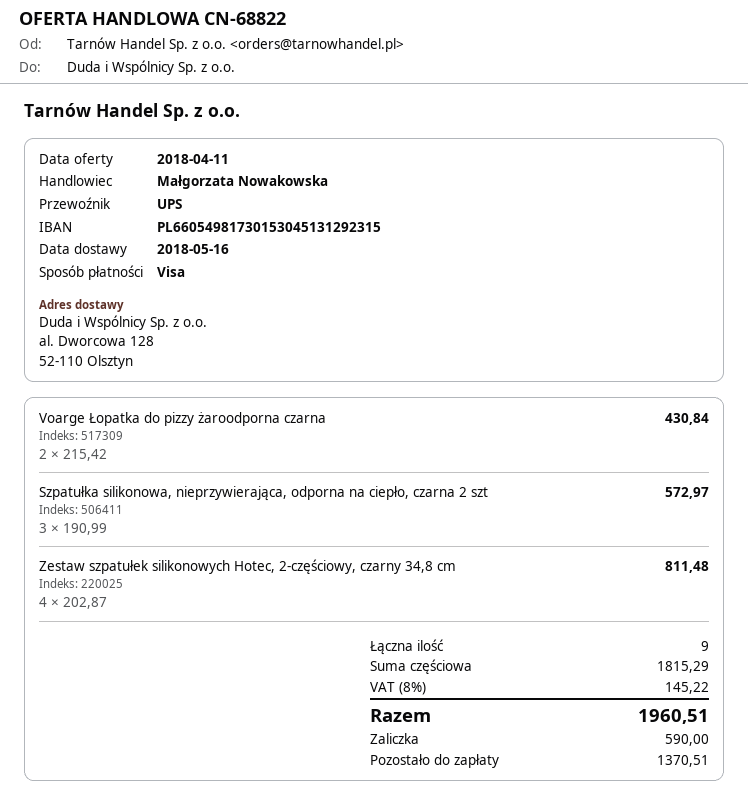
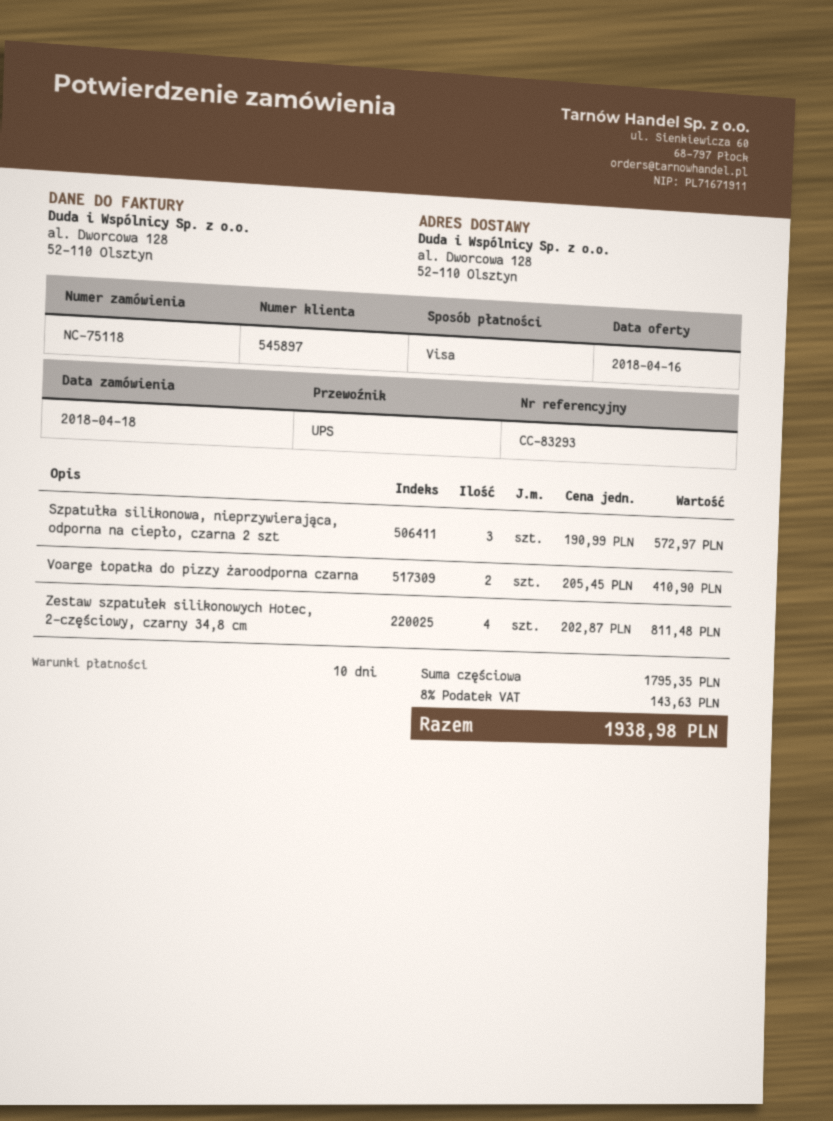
quote date: 2018-04-11 -> 2018-04-16
Voarge Łopatka do pizzy żaroodporna czarna: 2 x 215.42 = 430.84 -> 2 x 205.45 = 410.90
subtotal: 1815.29 -> 1795.35
tax: 8% = 145.22 -> 8% = 143.63
total: 1960.51 -> 1938.98

